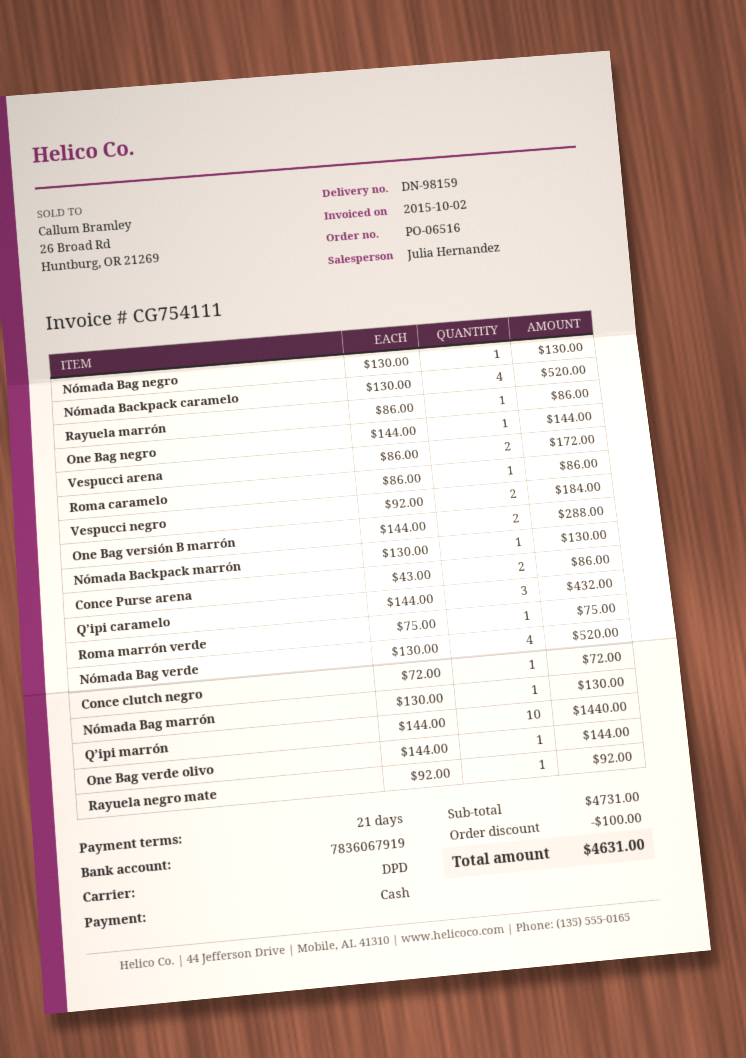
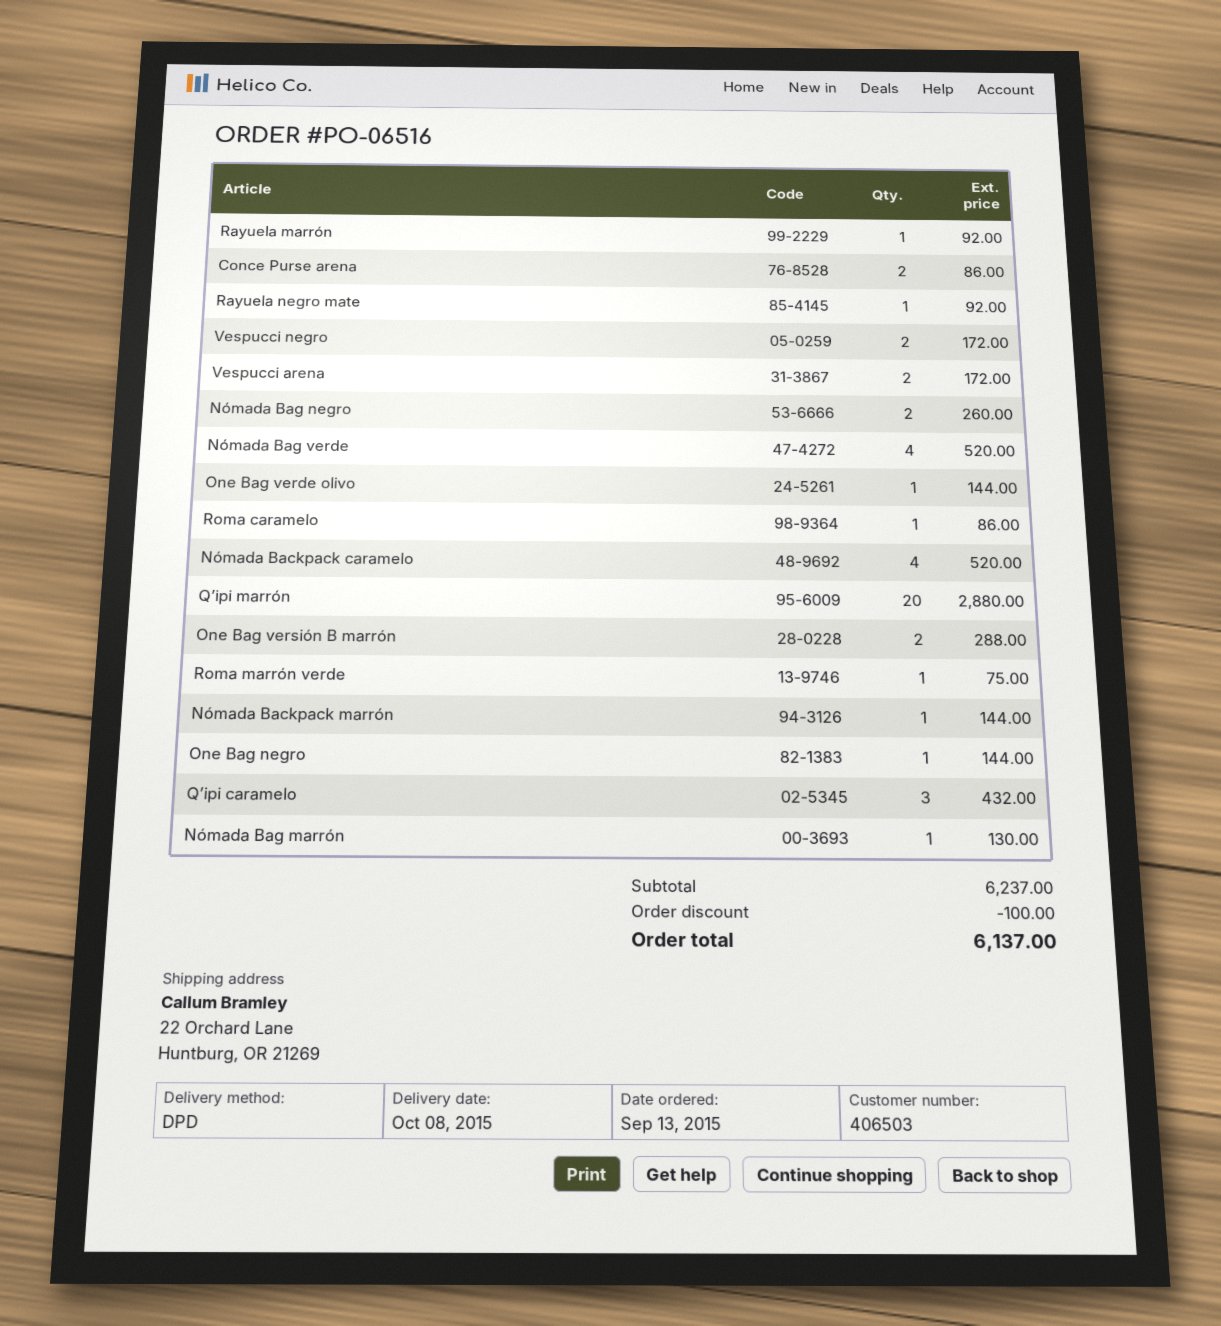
Nómada Bag negro: 1 for 130.00 -> 2 for 260.00
Rayuela marrón: 1 for 86.00 -> 1 for 92.00
Vespucci negro: 2 for 184.00 -> 2 for 172.00
Nómada Backpack marrón: 1 for 130.00 -> 1 for 144.00
Conce clutch negro: 1 for 72.00 -> none
Q’ipi marrón: 10 for 1440.00 -> 20 for 2880.00
subtotal: 4731.00 -> 6237.00
total: 4631.00 -> 6137.00

